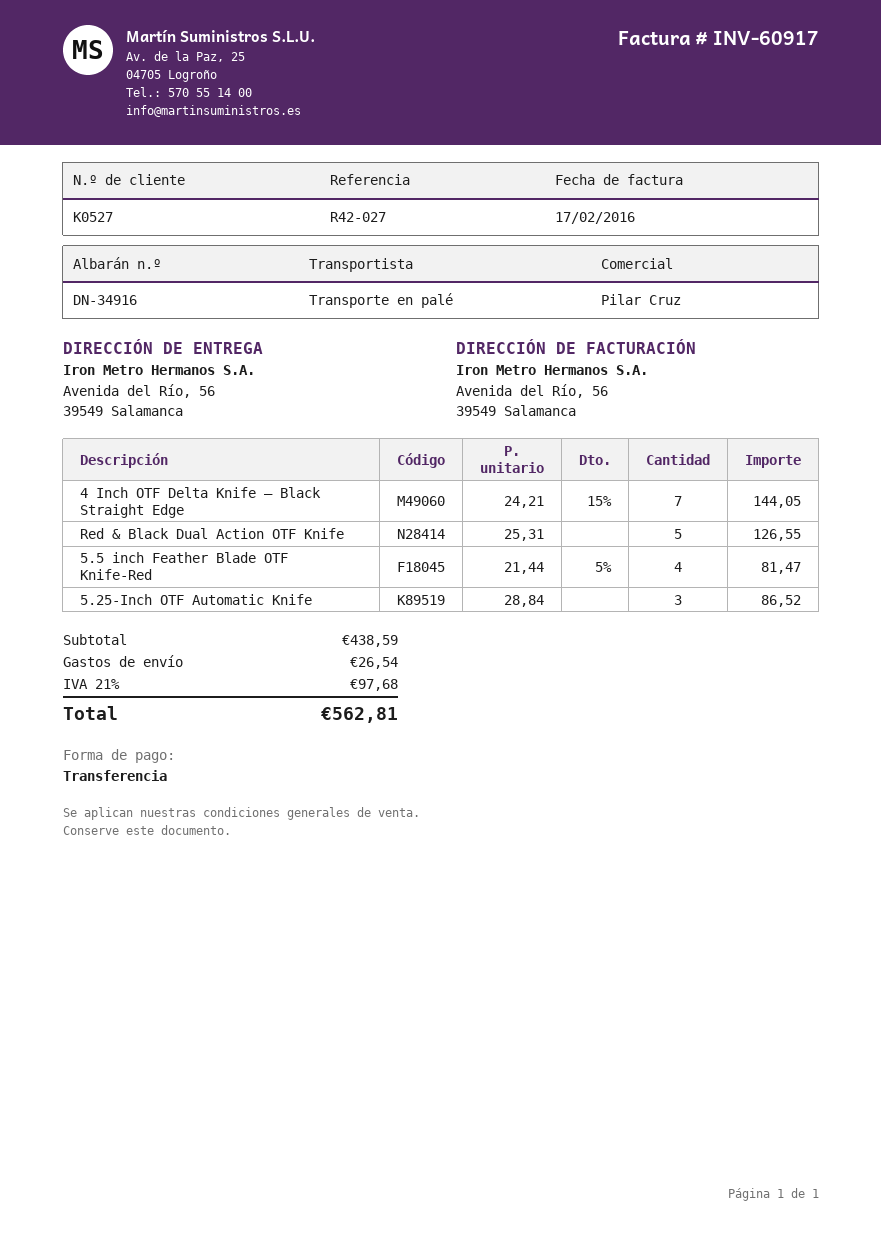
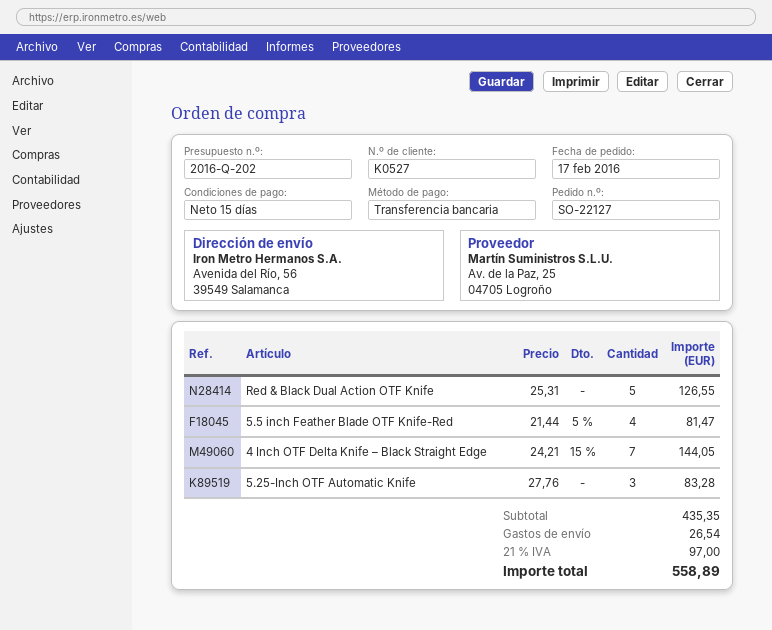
5.25-Inch OTF Automatic Knife: 3 x 28.84 = 86.52 -> 3 x 27.76 = 83.28
subtotal: 438.59 -> 435.35
tax: 21% = 97.68 -> 21% = 97.00
total: 562.81 -> 558.89

